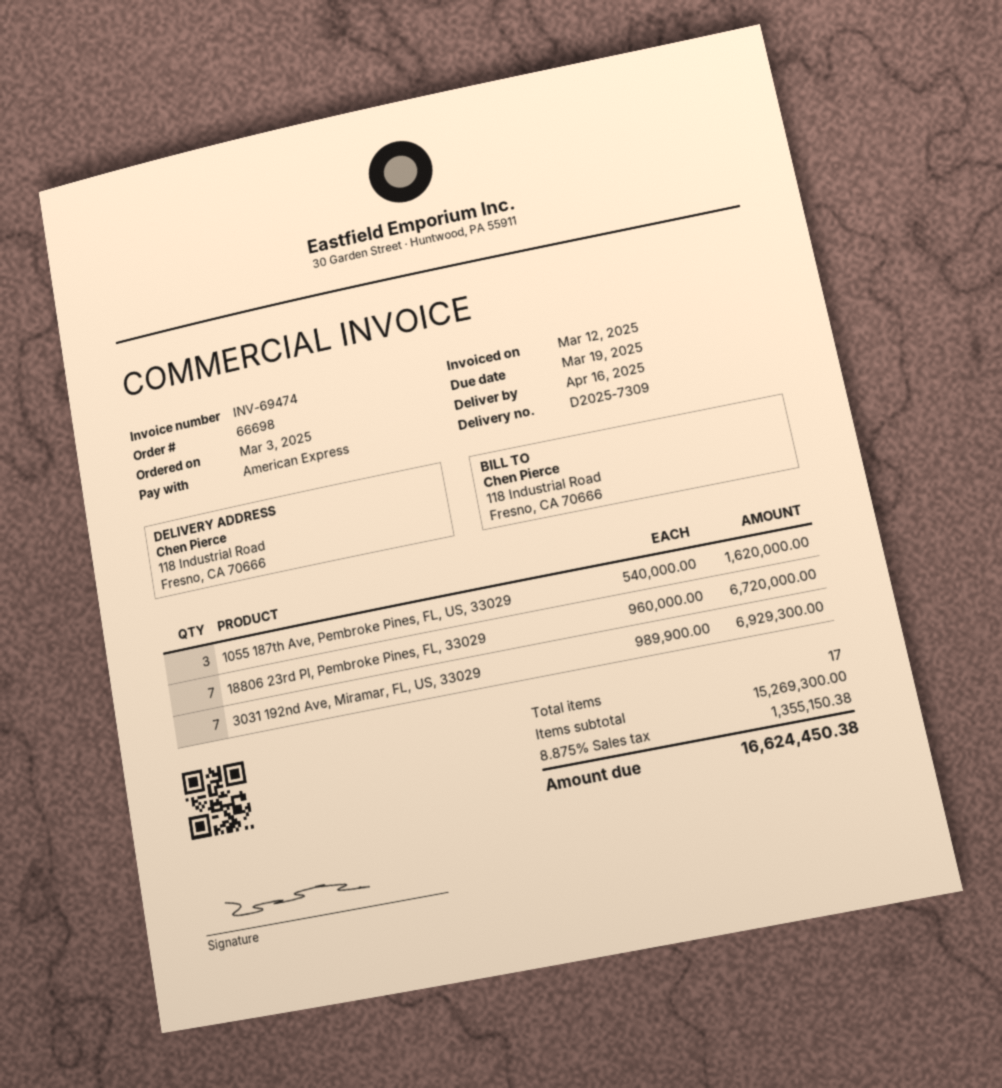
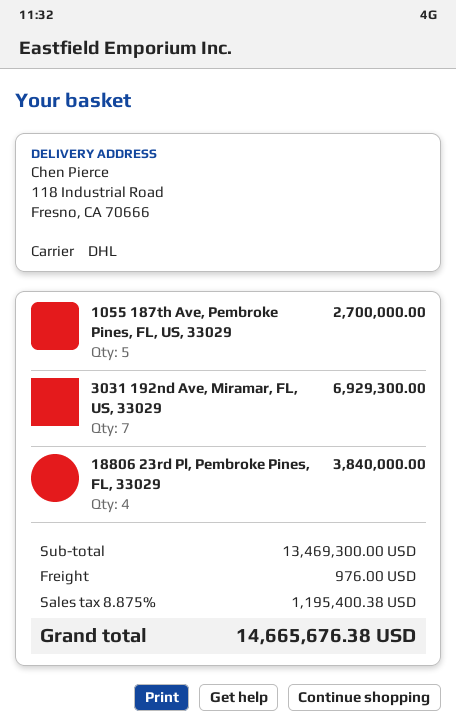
1055 187th Ave, Pembroke Pines, FL, US, 33029: 3 for 1620000.00 -> 5 for 2700000.00
18806 23rd Pl, Pembroke Pines, FL, 33029: 7 for 6720000.00 -> 4 for 3840000.00
subtotal: 15269300.00 -> 13469300.00
shipping: none -> 976.00
tax: 8.875% = 1355150.38 -> 8.875% = 1195400.38
total: 16624450.38 -> 14665676.38

